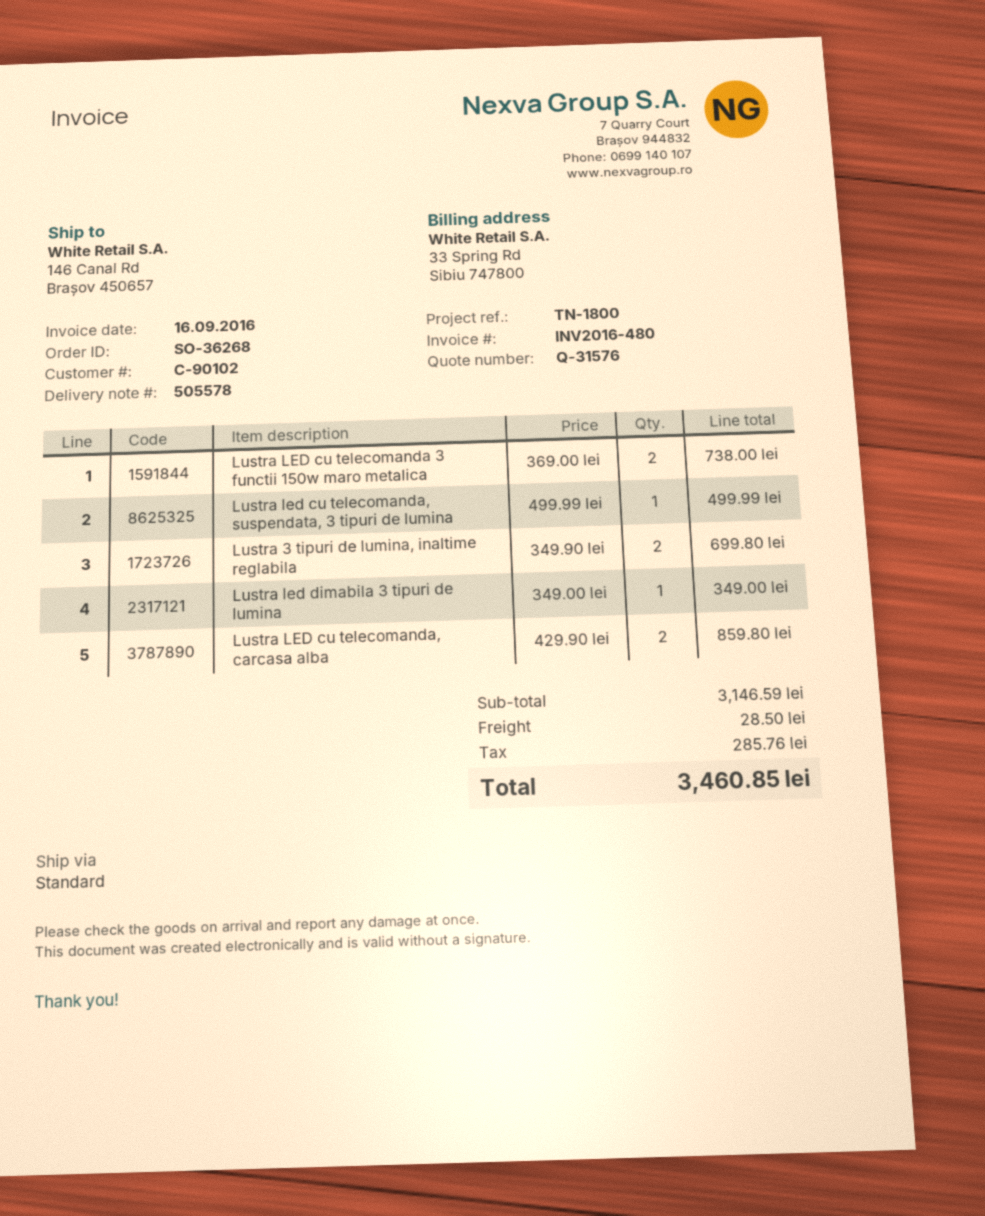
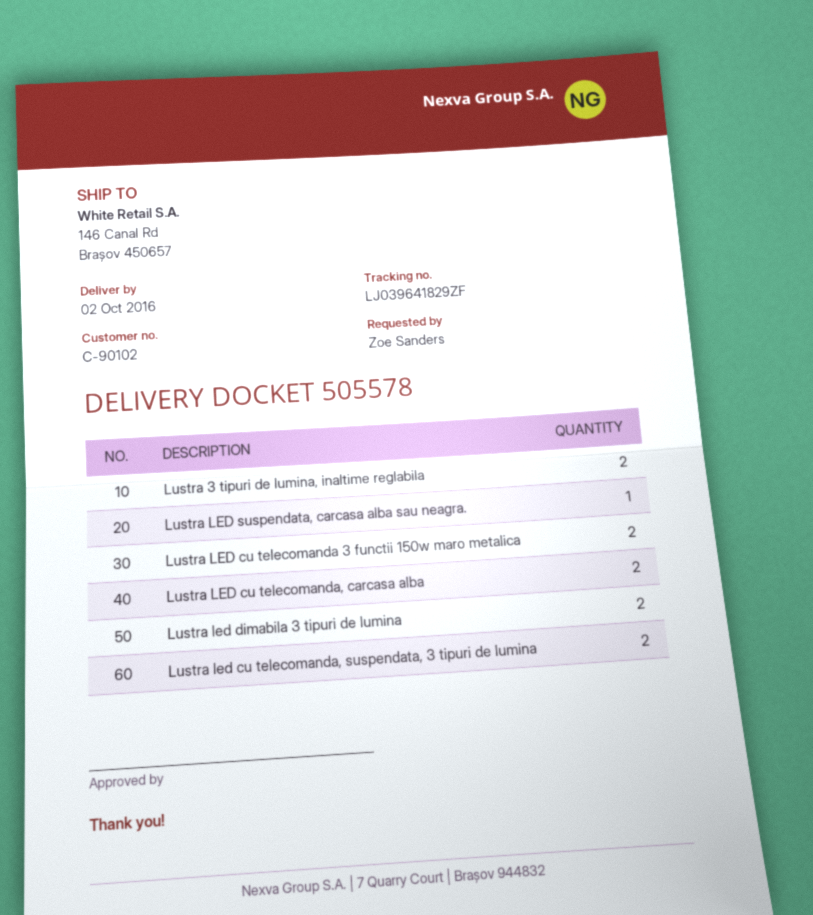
Lustra led cu telecomanda, suspendata, 3 tipuri de lumina: 1 -> 2
Lustra led dimabila 3 tipuri de lumina: 1 -> 2
Lustra LED suspendata, carcasa alba sau neagra.: none -> 1

